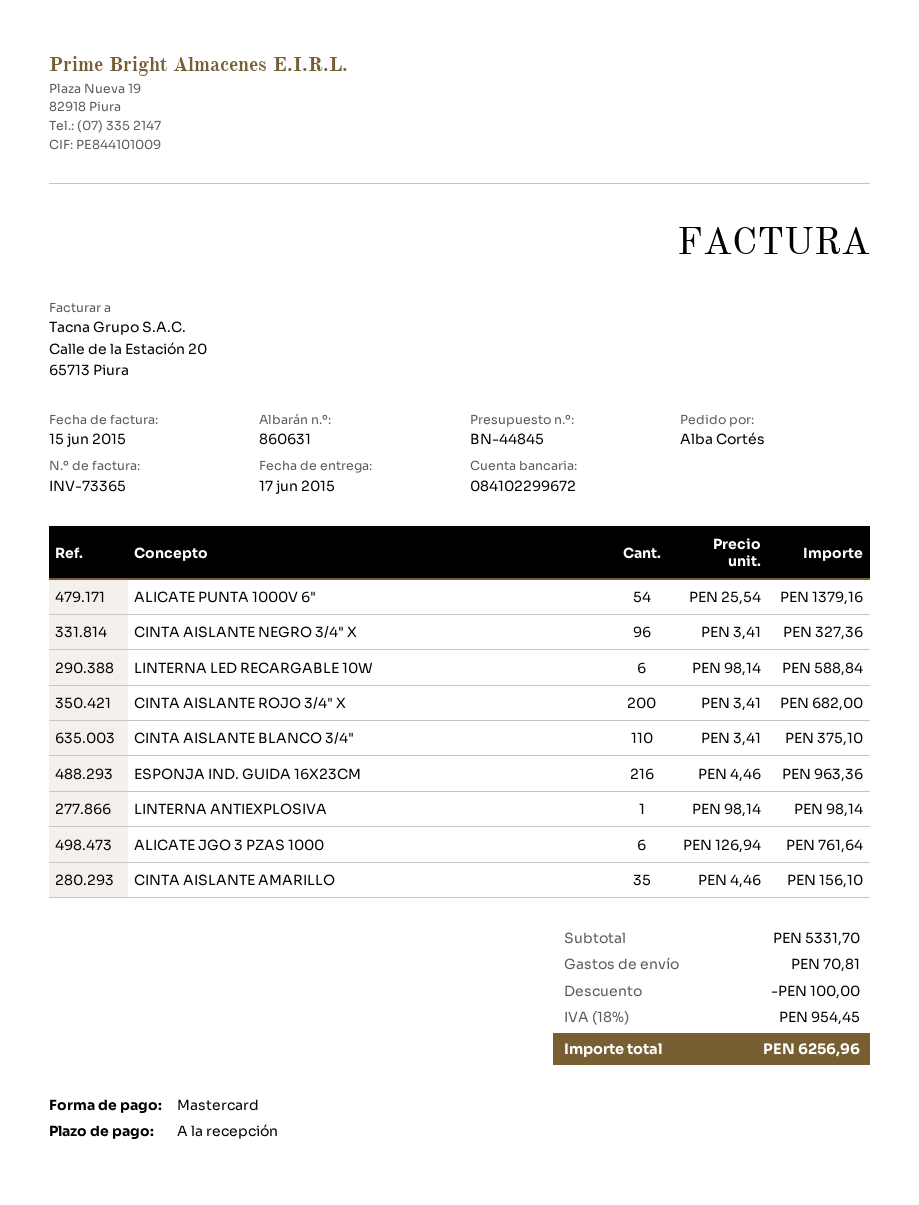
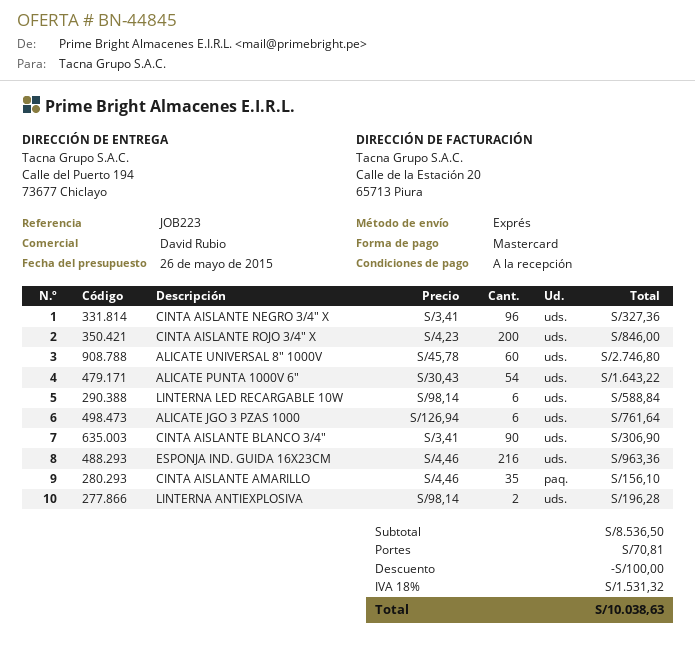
ALICATE PUNTA 1000V 6": 54 x 25.54 = 1379.16 -> 54 x 30.43 = 1643.22
CINTA AISLANTE ROJO 3/4" X: 200 x 3.41 = 682.00 -> 200 x 4.23 = 846.00
CINTA AISLANTE BLANCO 3/4": 110 x 3.41 = 375.10 -> 90 x 3.41 = 306.90
LINTERNA ANTIEXPLOSIVA: 1 x 98.14 = 98.14 -> 2 x 98.14 = 196.28
ALICATE UNIVERSAL 8" 1000V: none -> 60 x 45.78 = 2746.80
subtotal: 5331.70 -> 8536.50
tax: 18% = 954.45 -> 18% = 1531.32
total: 6256.96 -> 10038.63

